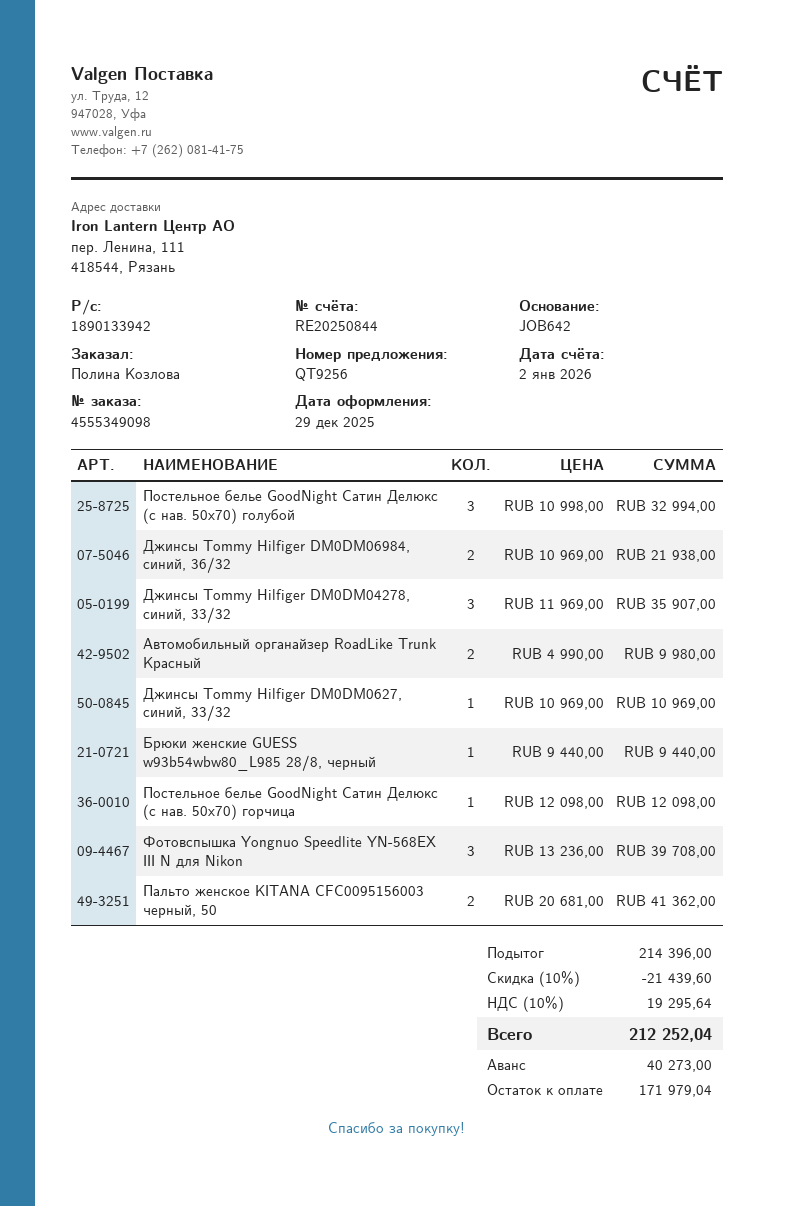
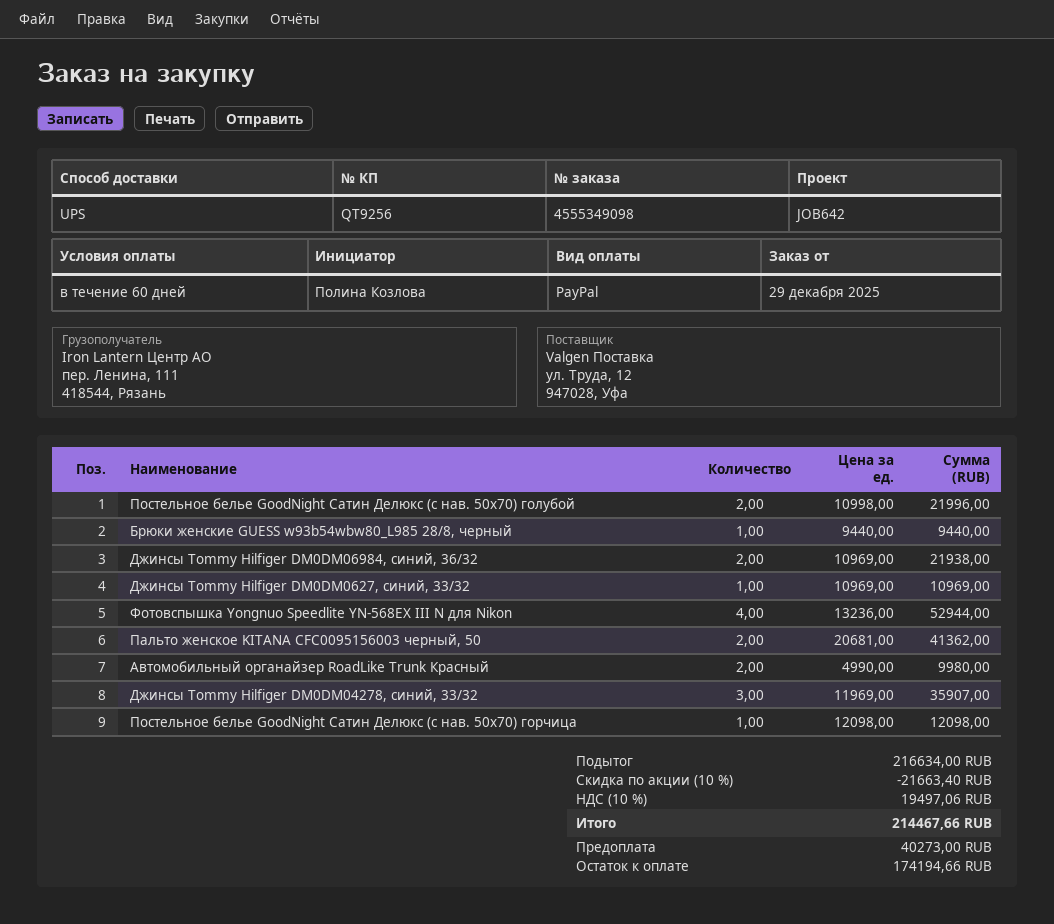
Постельное белье GoodNight Сатин Делюкс (с нав. 50х70) голубой: 3 x 10998.00 = 32994.00 -> 2 x 10998.00 = 21996.00
Фотовспышка Yongnuo Speedlite YN-568EX III N для Nikon: 3 x 13236.00 = 39708.00 -> 4 x 13236.00 = 52944.00
subtotal: 214396.00 -> 216634.00
discount: 10% = 21439.60 -> 10% = 21663.40
tax: 10% = 19295.64 -> 10% = 19497.06
total: 212252.04 -> 214467.66
balance: 171979.04 -> 174194.66

